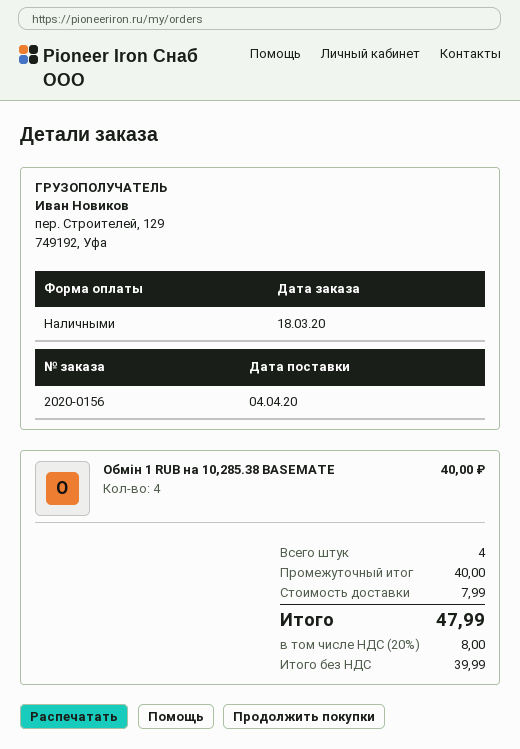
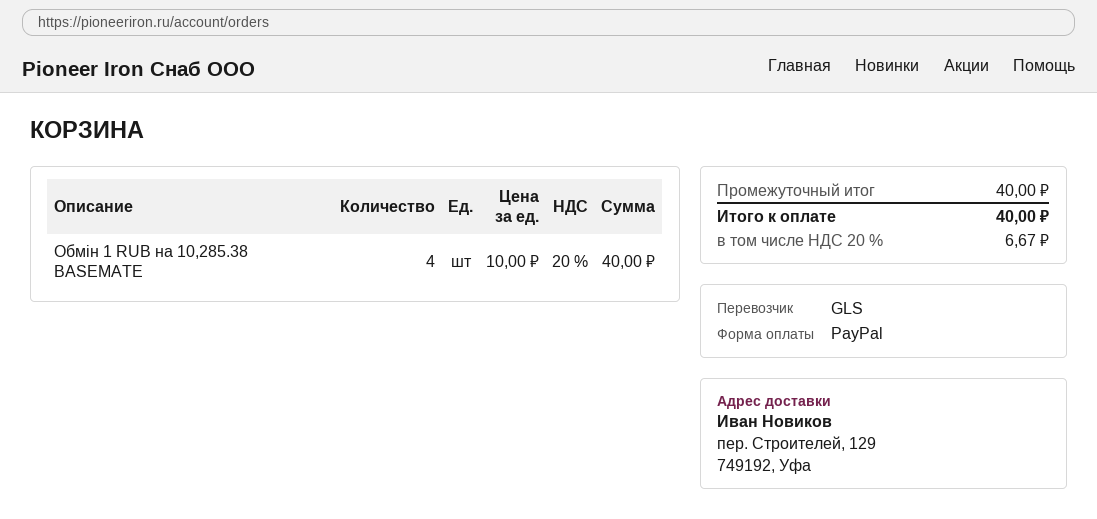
payment method: cash -> PayPal
shipping: 7.99 -> none
tax: 20% = 8.00 -> 20% = 6.67
total: 47.99 -> 40.00

